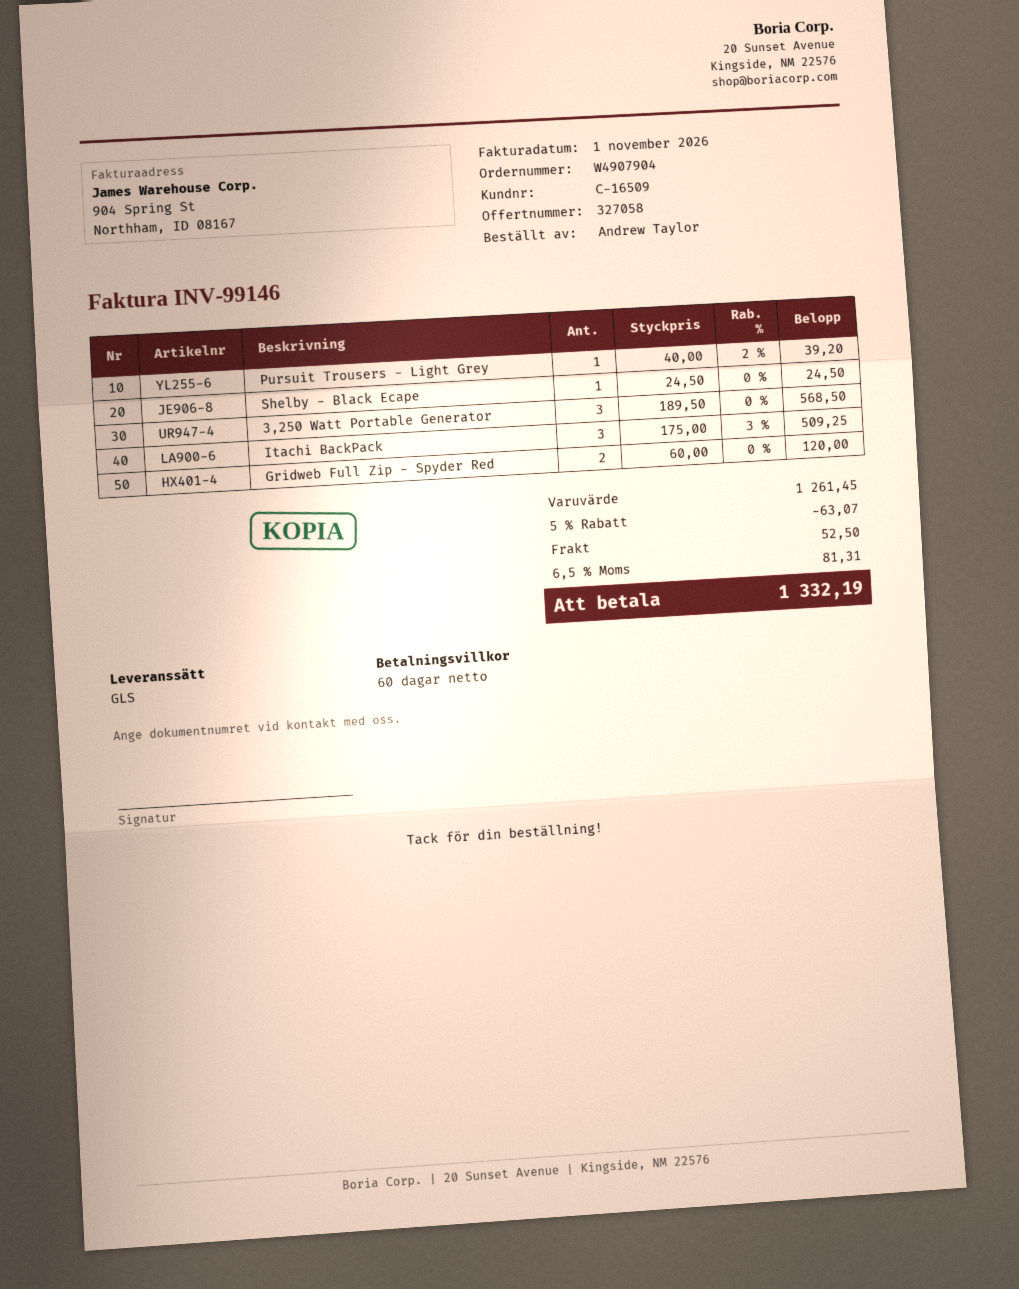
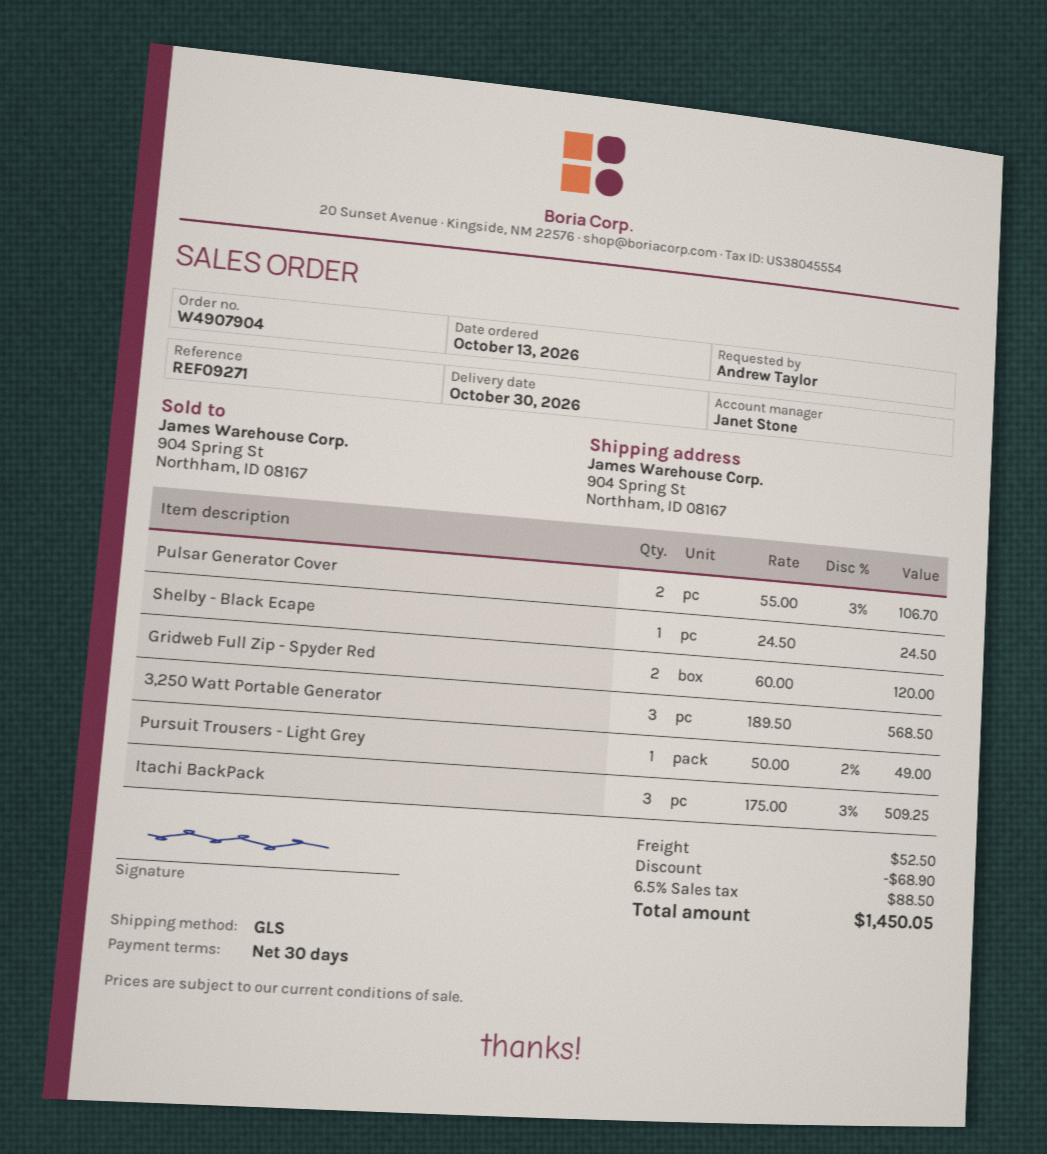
payment terms: 60 days -> 30 days
Pursuit Trousers - Light Grey: 1 x 40.00 - 2% = 39.20 -> 1 x 50.00 - 2% = 49.00
Pulsar Generator Cover: none -> 2 x 55.00 - 3% = 106.70
discount: 63.07 -> 68.90
tax: 6.5% = 81.31 -> 6.5% = 88.50
total: 1332.19 -> 1450.05

